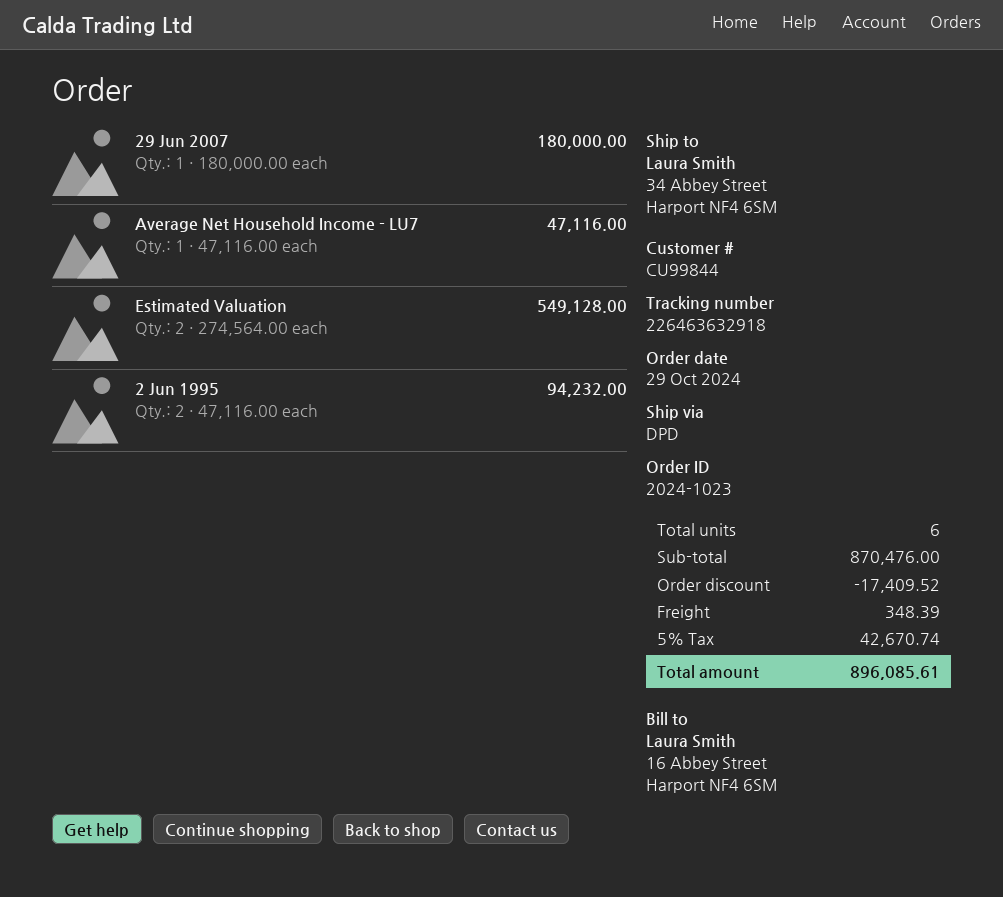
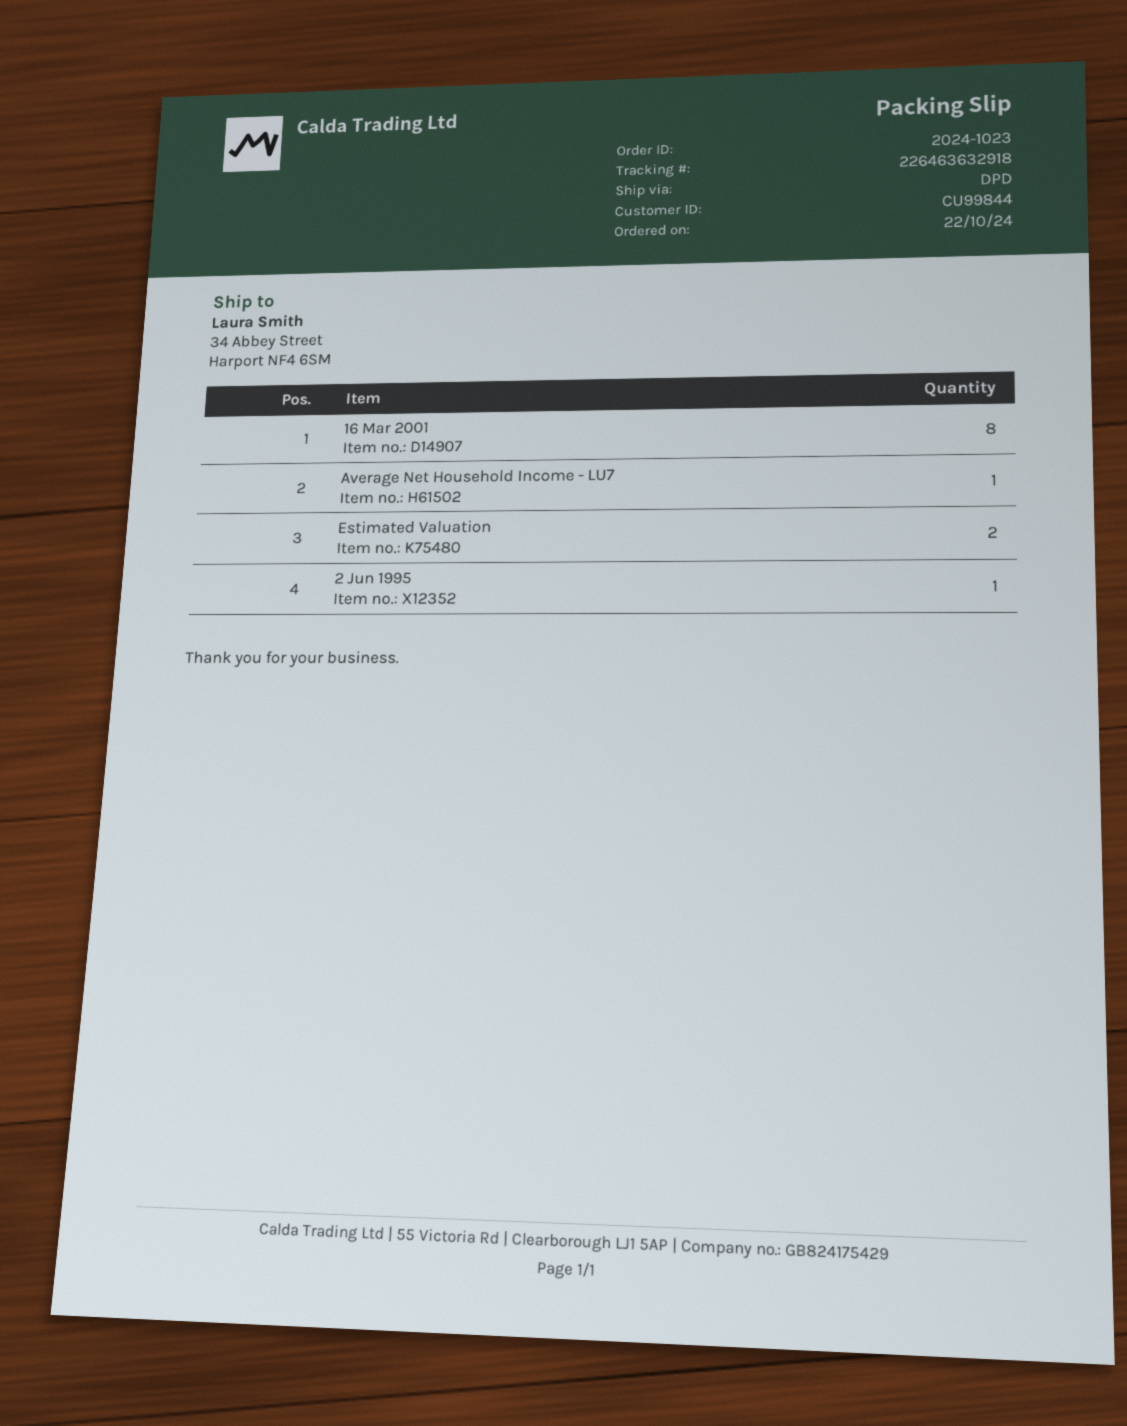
order date: 2024-10-29 -> 2024-10-22
29 Jun 2007: 1 -> none
2 Jun 1995: 2 -> 1
16 Mar 2001: none -> 8

